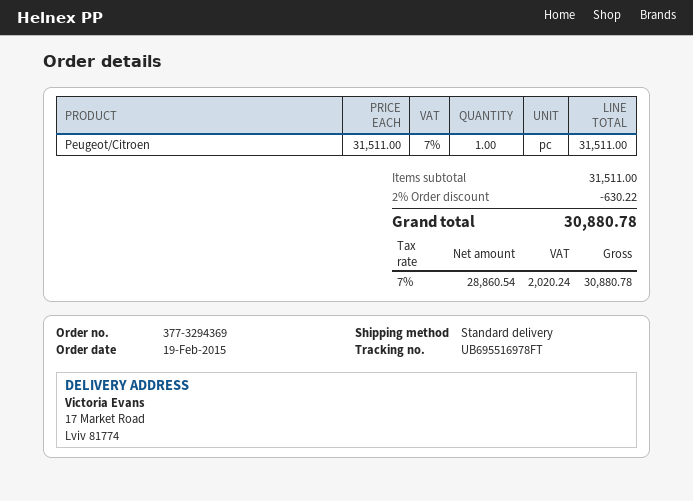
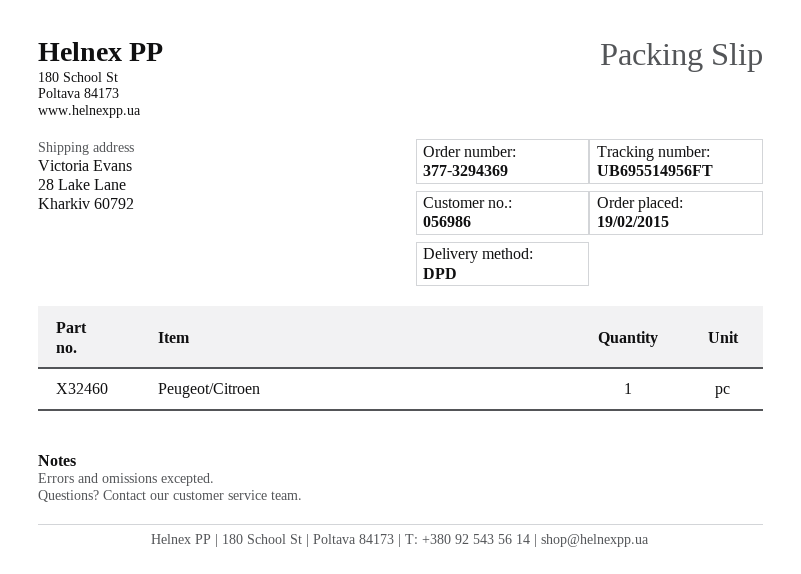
shipping method: standard -> DPD
tracking number: UB695516978FT -> UB695514956FT
ship to: 17 Market Road, Lviv 81774 -> 28 Lake Lane, Kharkiv 60792

